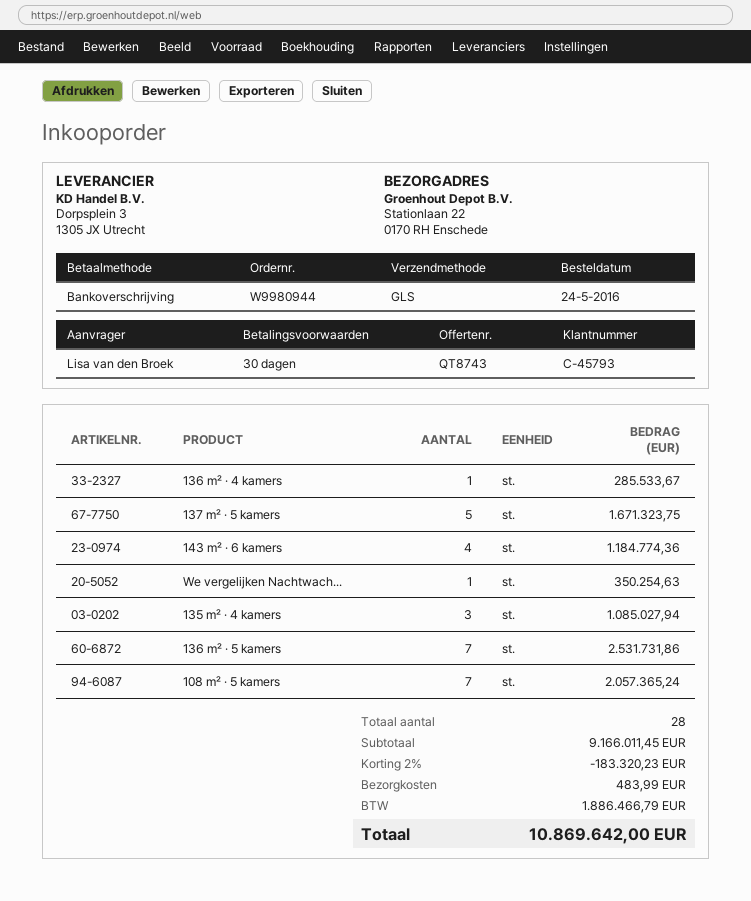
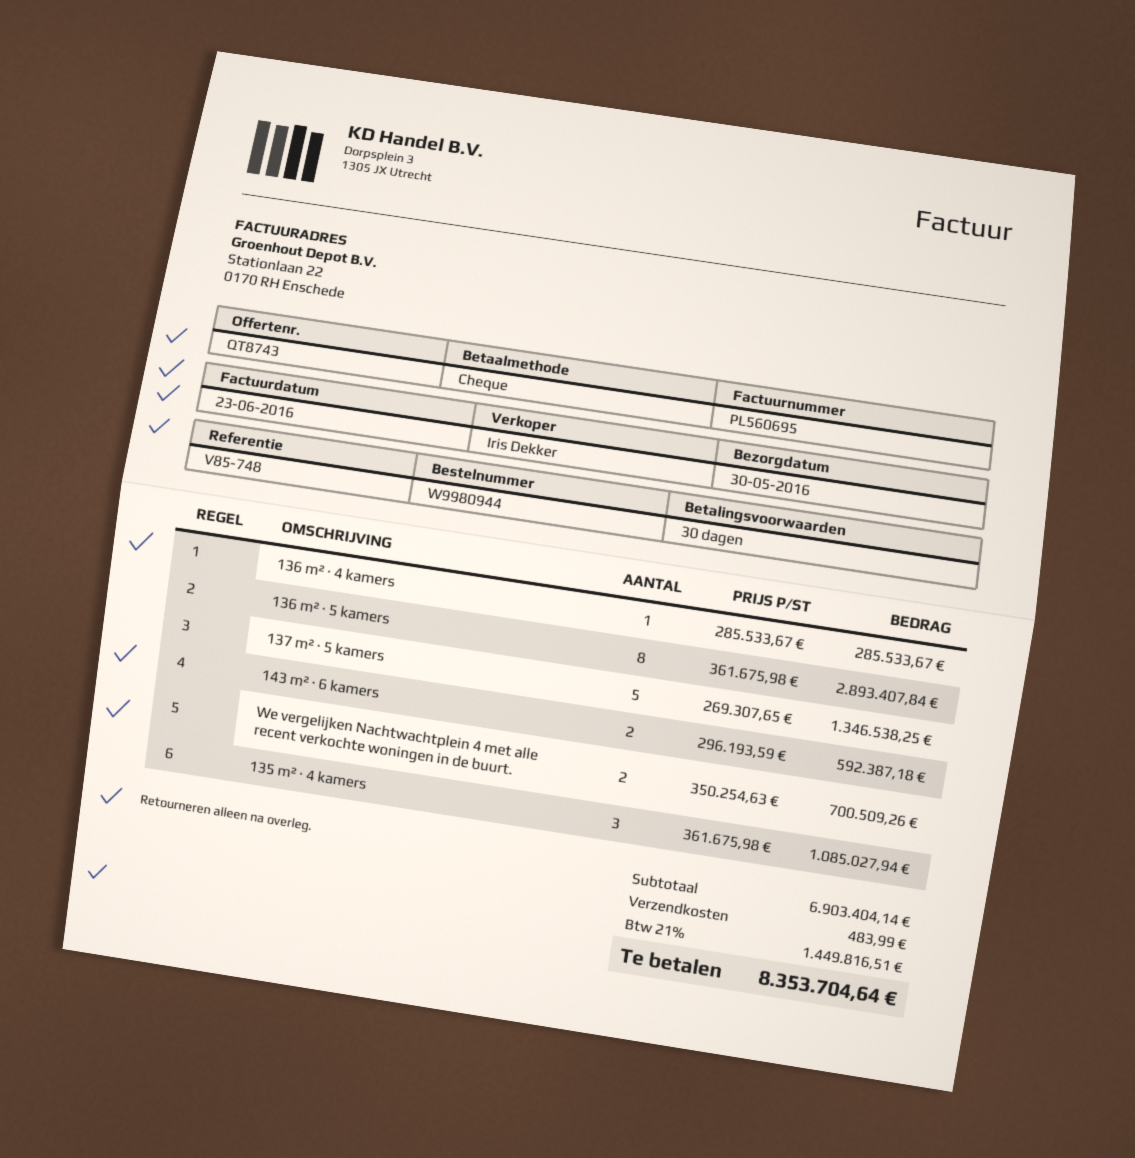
payment method: bank transfer -> cheque
137 m² · 5 kamers: 5 for 1671323.75 -> 5 for 1346538.25
143 m² · 6 kamers: 4 for 1184774.36 -> 2 for 592387.18
We vergelijken Nachtwach...: 1 for 350254.63 -> 2 for 700509.26
136 m² · 5 kamers: 7 for 2531731.86 -> 8 for 2893407.84
108 m² · 5 kamers: 7 for 2057365.24 -> none
subtotal: 9166011.45 -> 6903404.14
discount: 2% = 183320.23 -> none
tax: 1886466.79 -> 1449816.51
total: 10869642.00 -> 8353704.64

